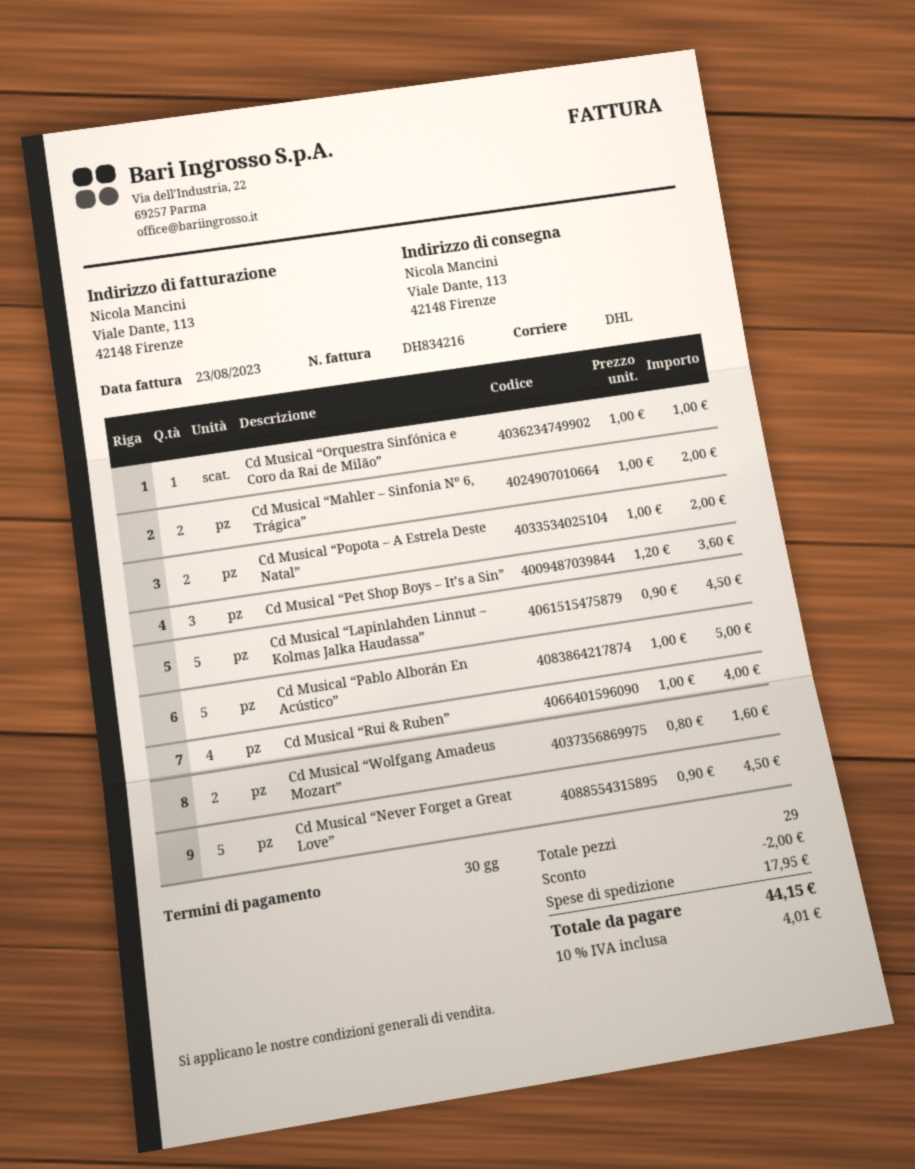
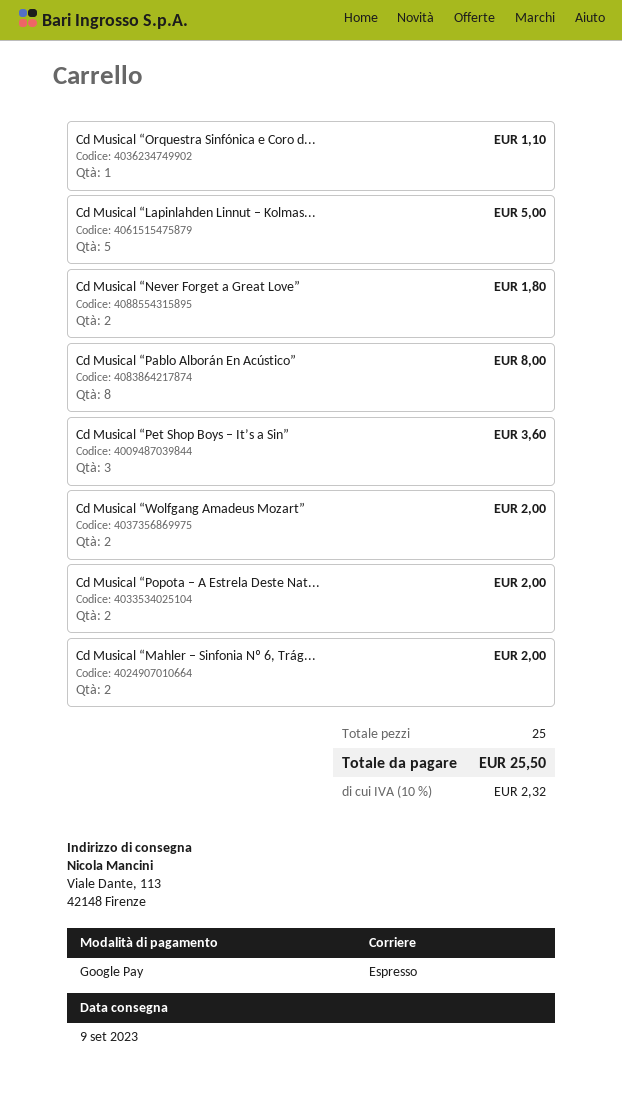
shipping method: DHL -> express
Cd Musical “Orquestra Sinfónica e Coro da Rai de Milão”: 1 for 1.00 -> 1 for 1.10
Cd Musical “Lapinlahden Linnut – Kolmas Jalka Haudassa”: 5 for 4.50 -> 5 for 5.00
Cd Musical “Pablo Alborán En Acústico”: 5 for 5.00 -> 8 for 8.00
Cd Musical “Rui & Ruben”: 4 for 4.00 -> none
Cd Musical “Wolfgang Amadeus Mozart”: 2 for 1.60 -> 2 for 2.00
Cd Musical “Never Forget a Great Love”: 5 for 4.50 -> 2 for 1.80
total quantity: 29 -> 25
discount: 2.00 -> none
shipping: 17.95 -> none
tax: 10% = 4.01 -> 10% = 2.32
total: 44.15 -> 25.50

